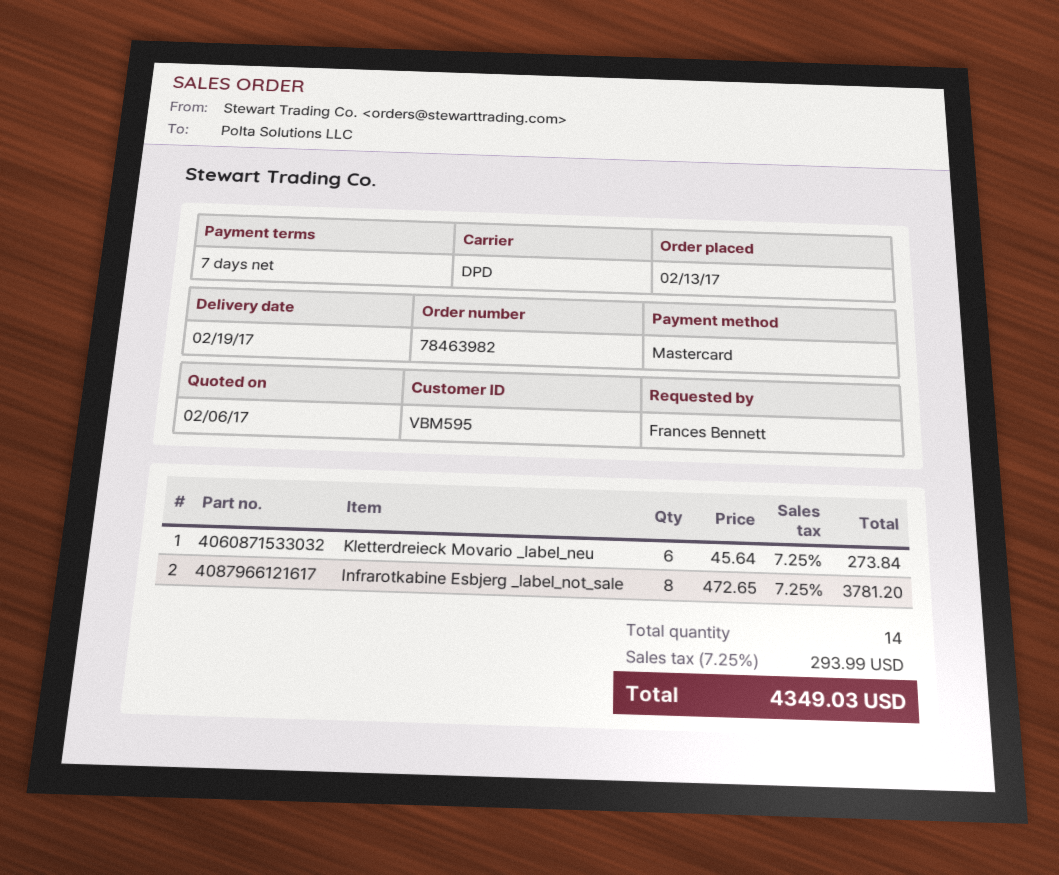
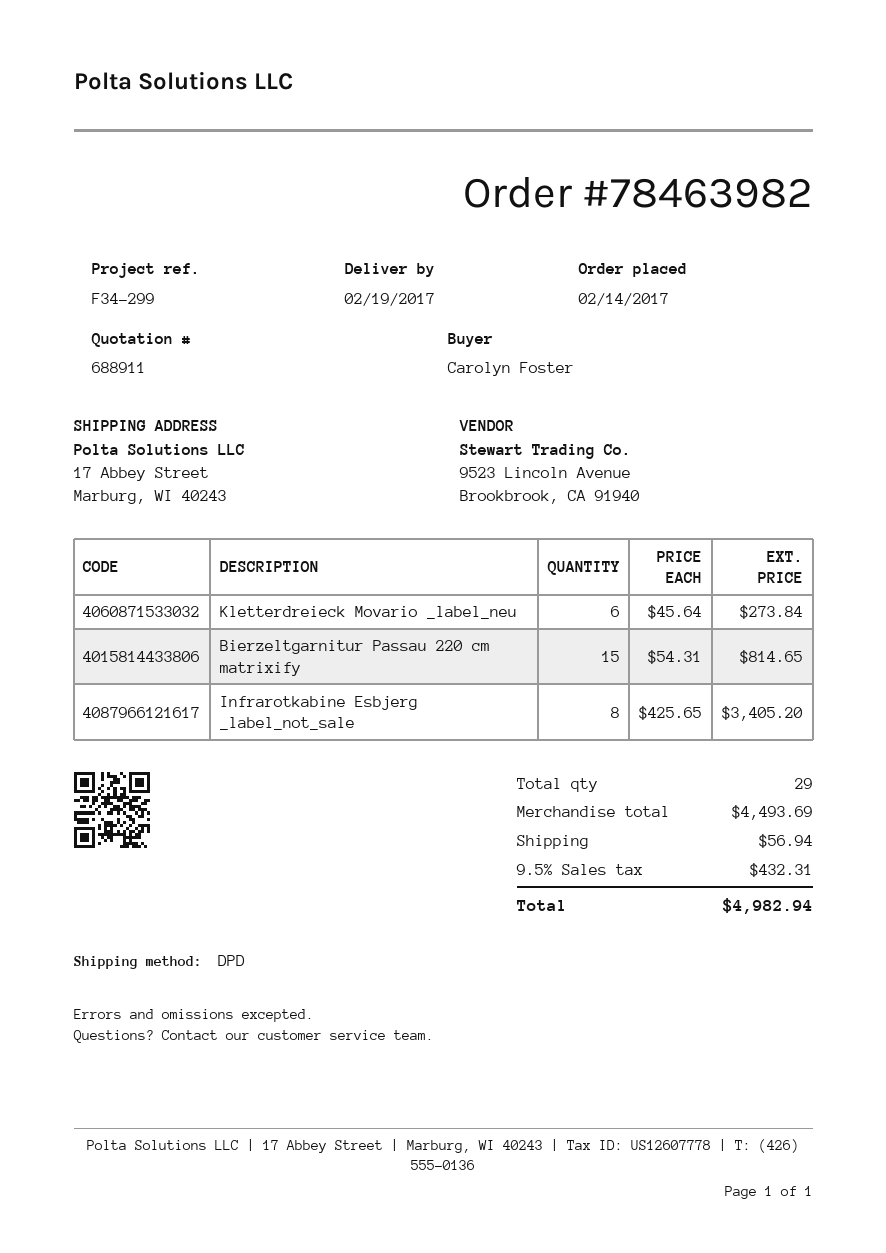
order date: 2017-02-13 -> 2017-02-14
ordered by: Frances Bennett -> Carolyn Foster
Infrarotkabine Esbjerg _label_not_sale: 8 x 472.65 = 3781.20 -> 8 x 425.65 = 3405.20
Bierzeltgarnitur Passau 220 cm matrixify: none -> 15 x 54.31 = 814.65
total quantity: 14 -> 29
shipping: none -> 56.94
tax: 7.25% = 293.99 -> 9.5% = 432.31
total: 4349.03 -> 4982.94

